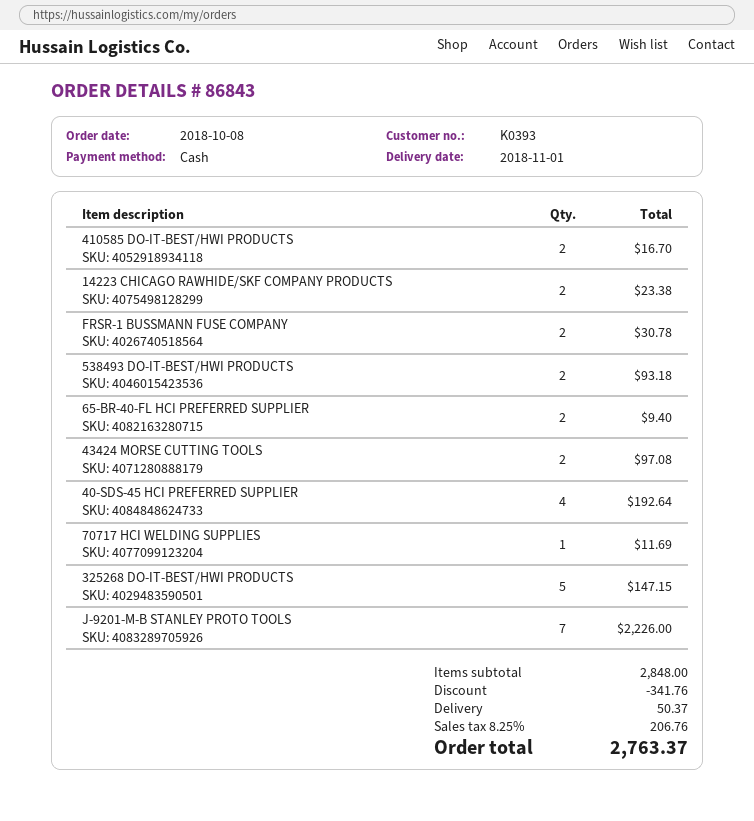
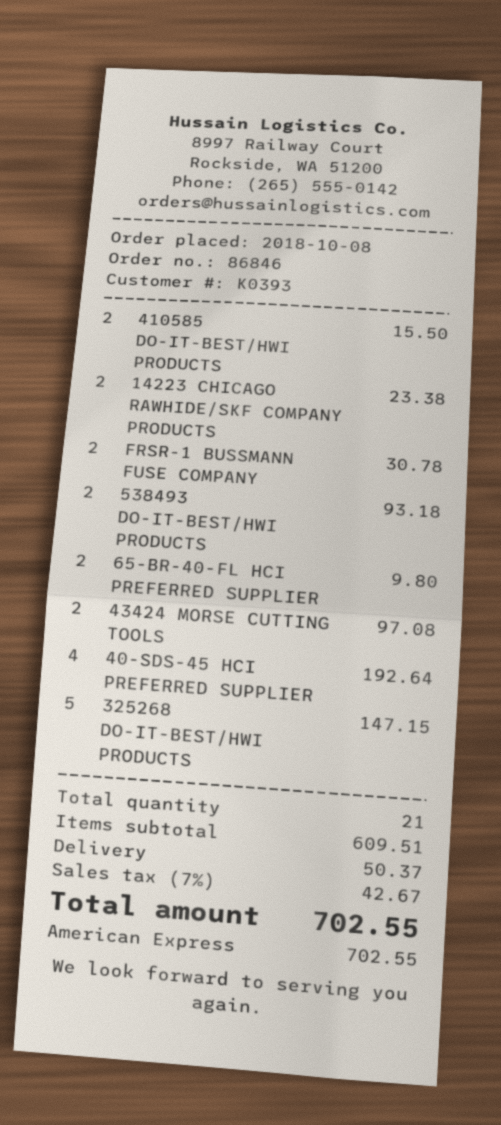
order number: 86843 -> 86846
payment method: cash -> American Express
410585 DO-IT-BEST/HWI PRODUCTS: 2 for 16.70 -> 2 for 15.50
65-BR-40-FL HCI PREFERRED SUPPLIER: 2 for 9.40 -> 2 for 9.80
70717 HCI WELDING SUPPLIES: 1 for 11.69 -> none
J-9201-M-B STANLEY PROTO TOOLS: 7 for 2226.00 -> none
subtotal: 2848.00 -> 609.51
discount: 341.76 -> none
tax: 8.25% = 206.76 -> 7% = 42.67
total: 2763.37 -> 702.55

